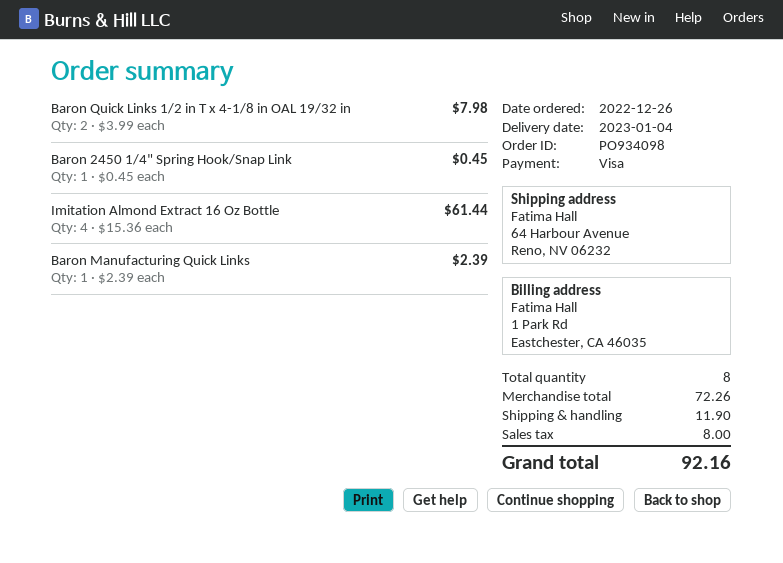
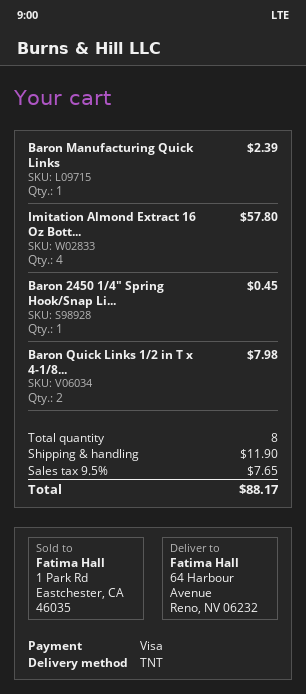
Imitation Almond Extract 16 Oz Bottle: 4 for 61.44 -> 4 for 57.80
tax: 8.00 -> 7.65
total: 92.16 -> 88.17

